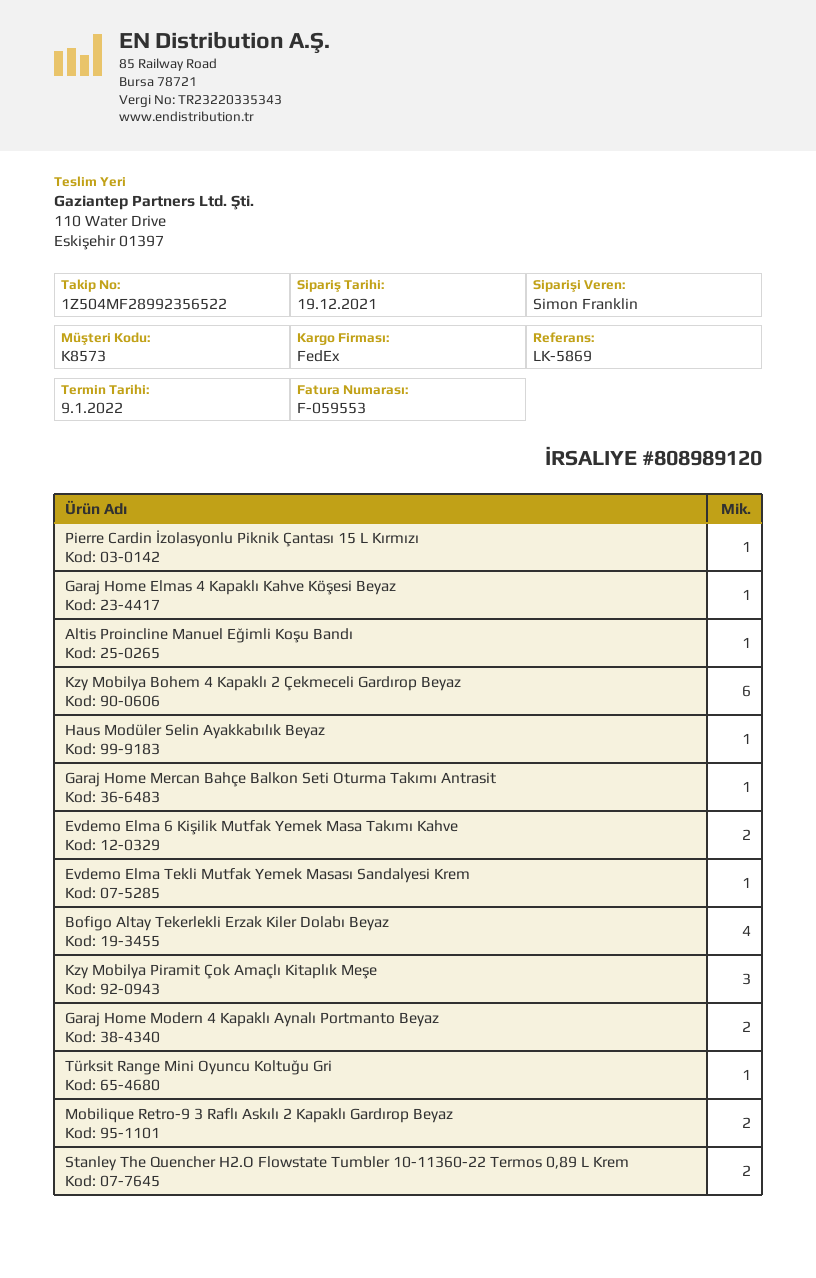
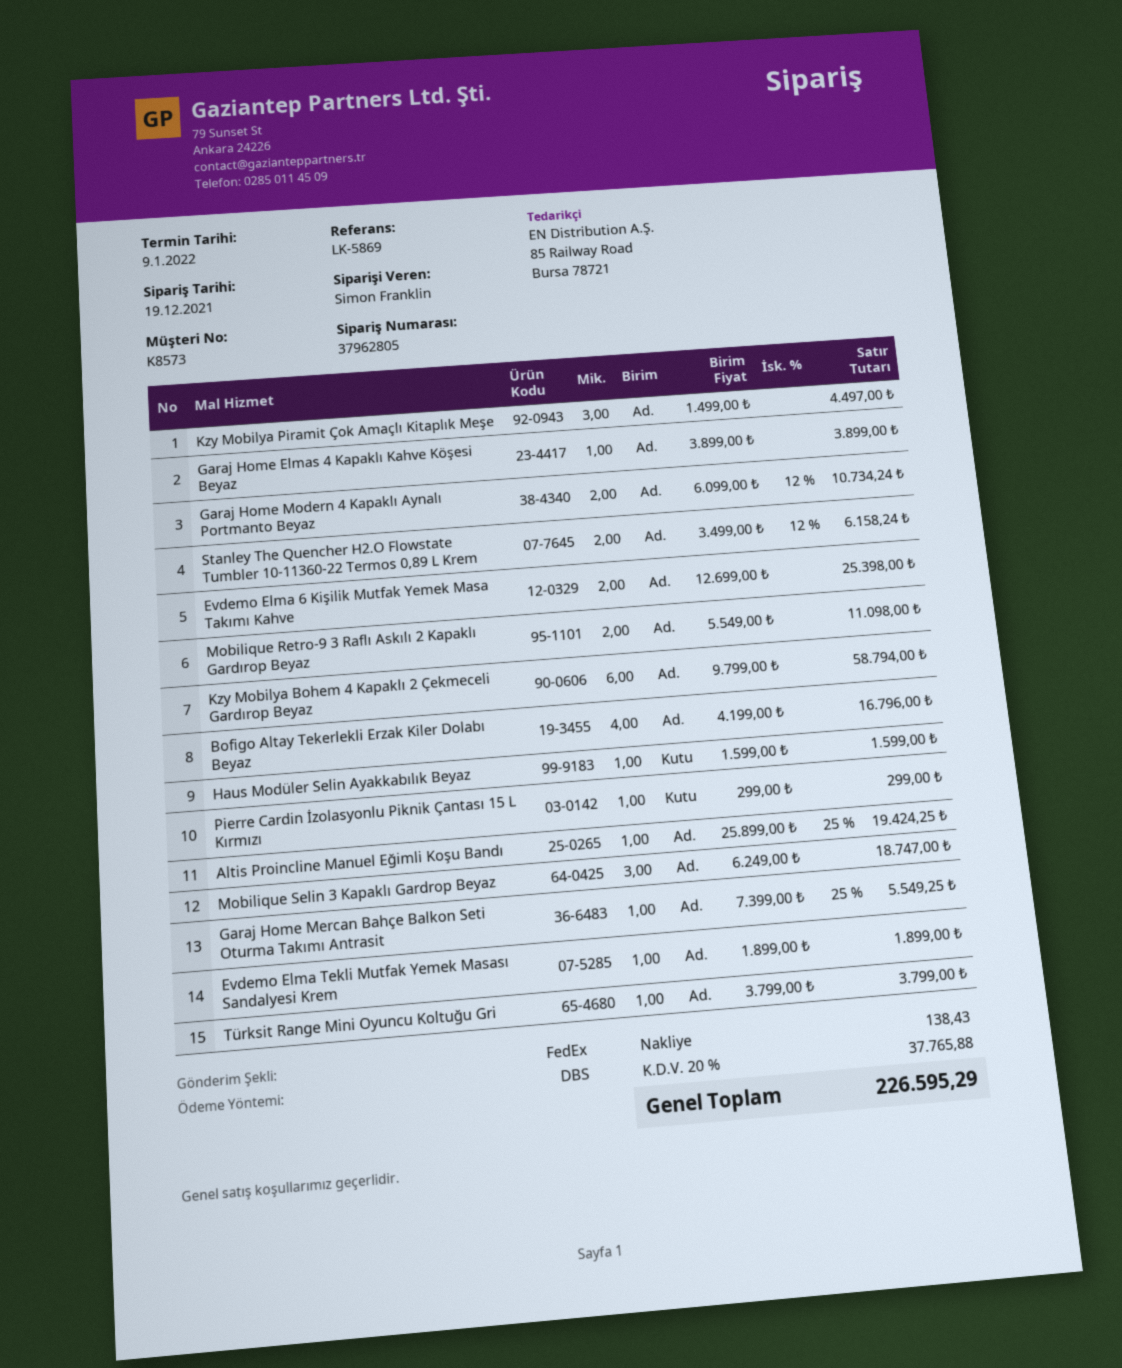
Mobilique Selin 3 Kapaklı Gardrop Beyaz: none -> 3

